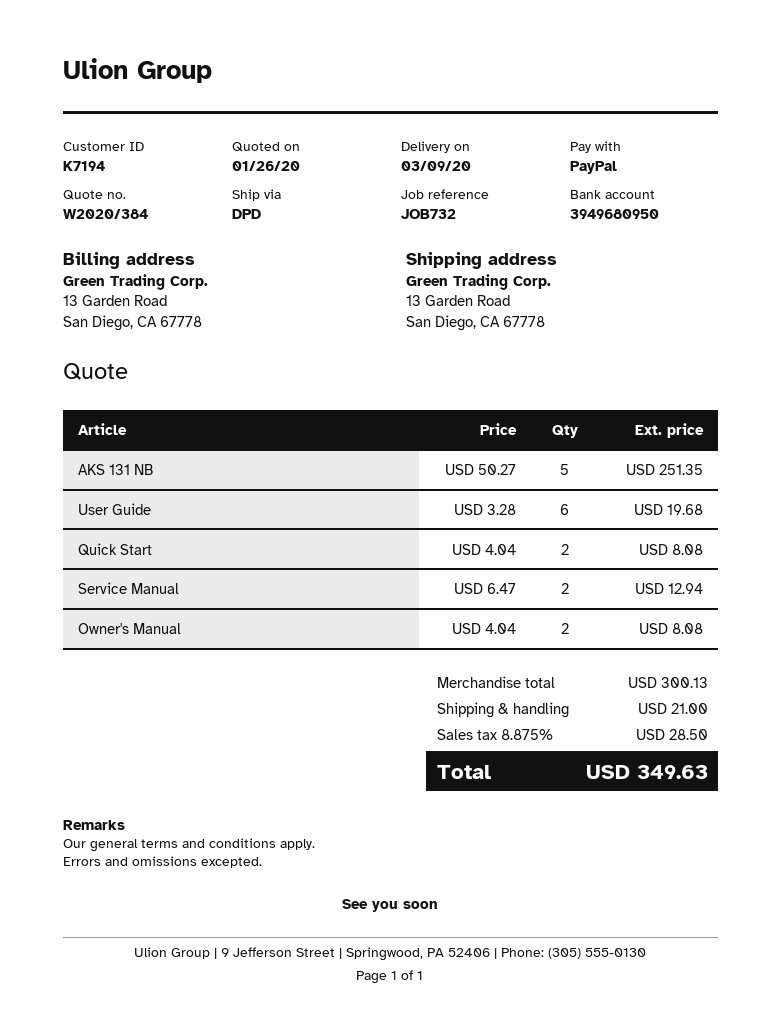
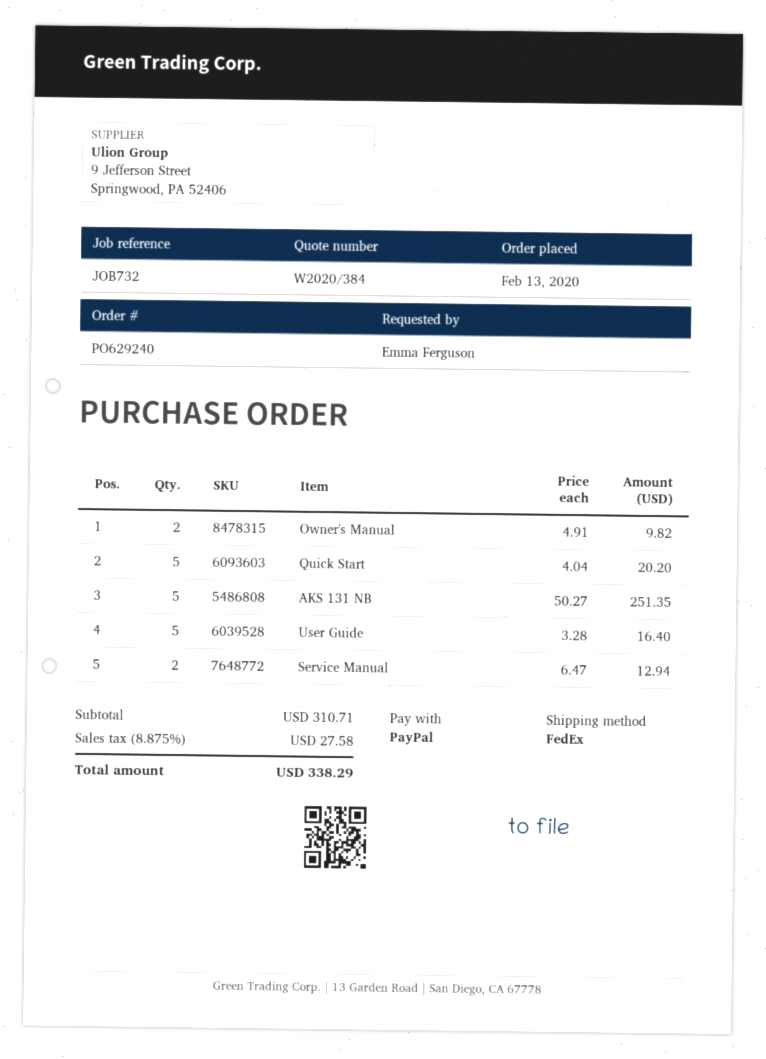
shipping method: DPD -> FedEx
User Guide: 6 x 3.28 = 19.68 -> 5 x 3.28 = 16.40
Quick Start: 2 x 4.04 = 8.08 -> 5 x 4.04 = 20.20
Owner's Manual: 2 x 4.04 = 8.08 -> 2 x 4.91 = 9.82
subtotal: 300.13 -> 310.71
shipping: 21.00 -> none
tax: 8.875% = 28.50 -> 8.875% = 27.58
total: 349.63 -> 338.29

